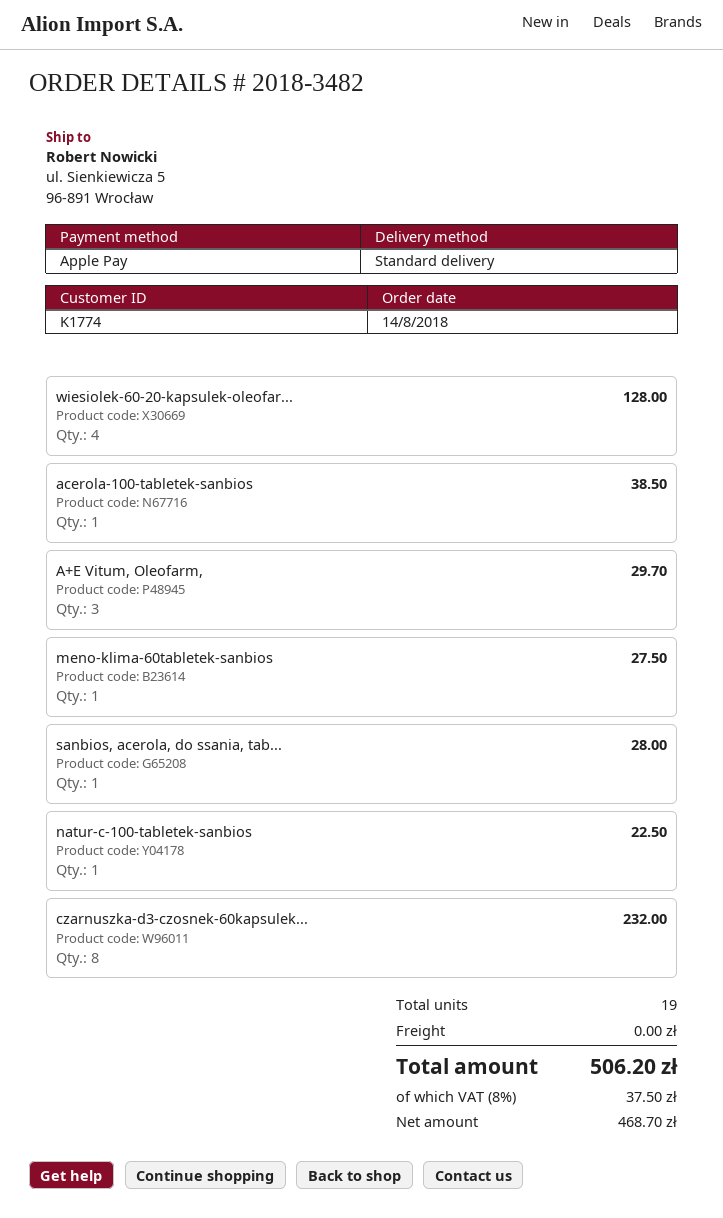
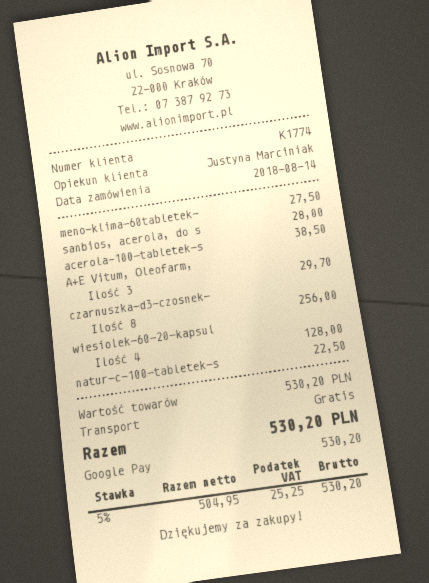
payment method: Apple Pay -> Google Pay
czarnuszka-d3-czosnek-60kapsulek...: 8 for 232.00 -> 8 for 256.00
net: 468.70 -> 504.95
tax: 8% = 37.50 -> 5% = 25.25
total: 506.20 -> 530.20

